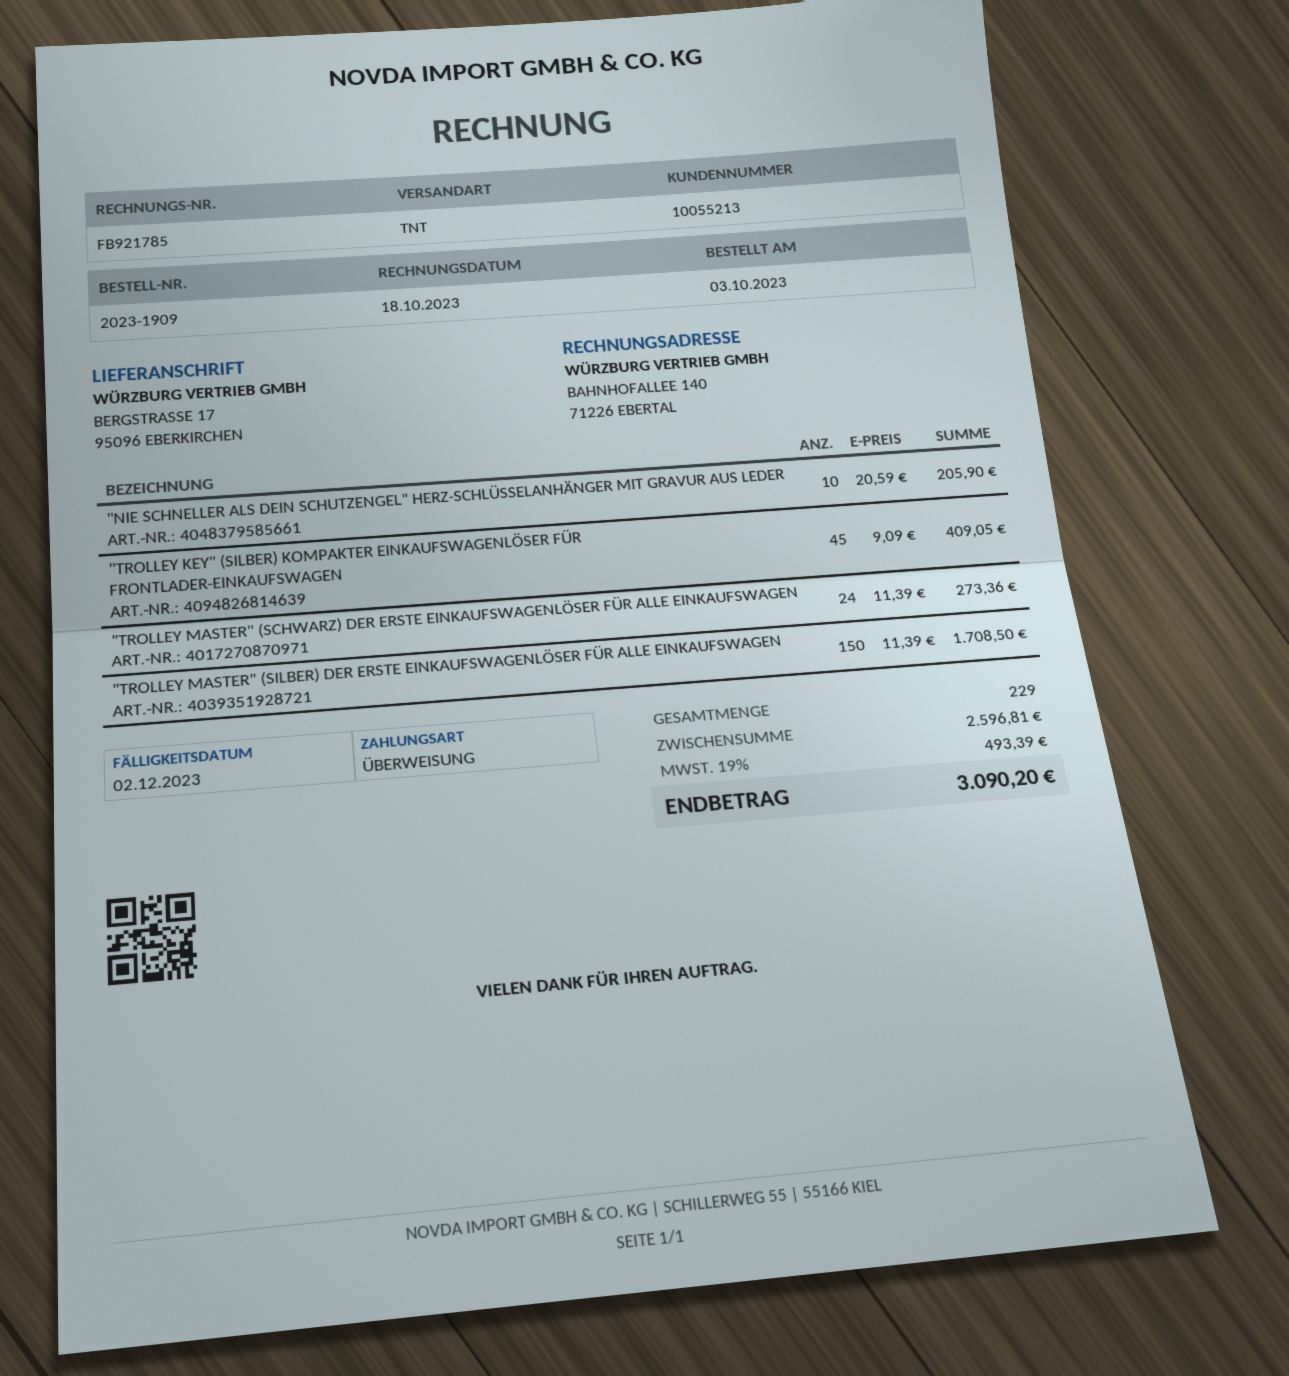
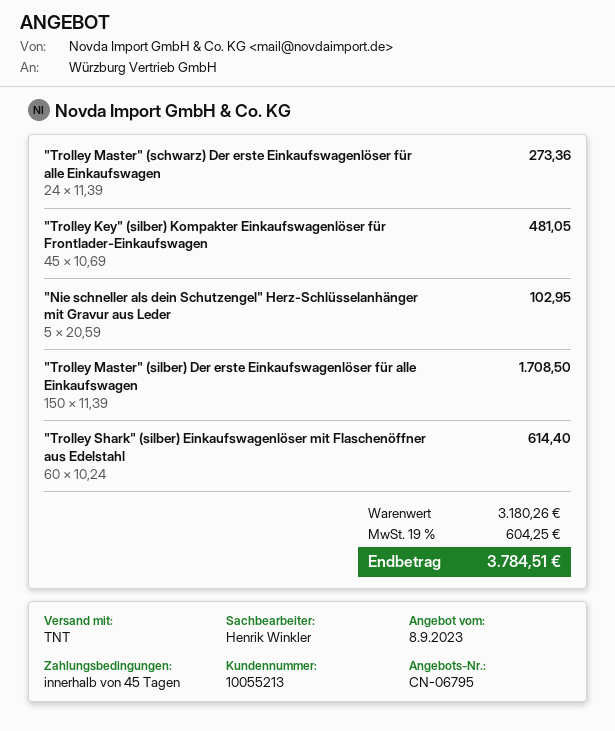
"NIE SCHNELLER ALS DEIN SCHUTZENGEL" HERZ-SCHLÜSSELANHÄNGER MIT GRAVUR AUS LEDER: 10 x 20.59 = 205.90 -> 5 x 20.59 = 102.95
"TROLLEY KEY" (SILBER) KOMPAKTER EINKAUFSWAGENLÖSER FÜR FRONTLADER-EINKAUFSWAGEN: 45 x 9.09 = 409.05 -> 45 x 10.69 = 481.05
"Trolley Shark" (silber) Einkaufswagenlöser mit Flaschenöffner aus Edelstahl: none -> 60 x 10.24 = 614.40
subtotal: 2596.81 -> 3180.26
tax: 19% = 493.39 -> 19% = 604.25
total: 3090.20 -> 3784.51

